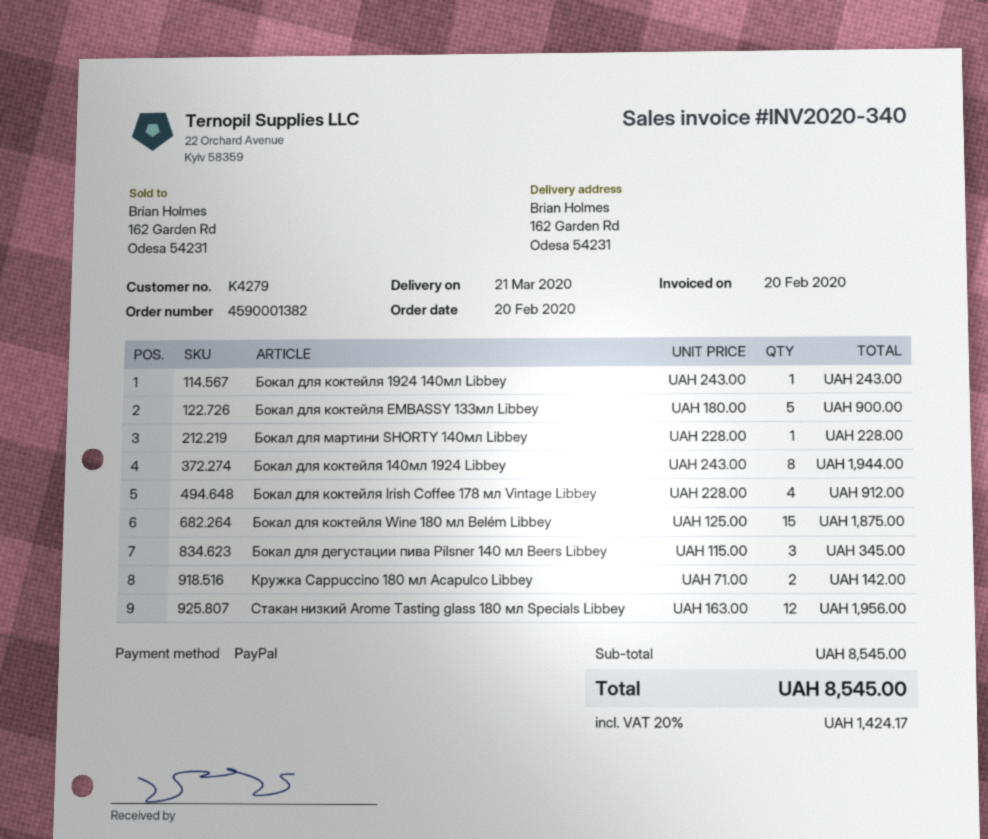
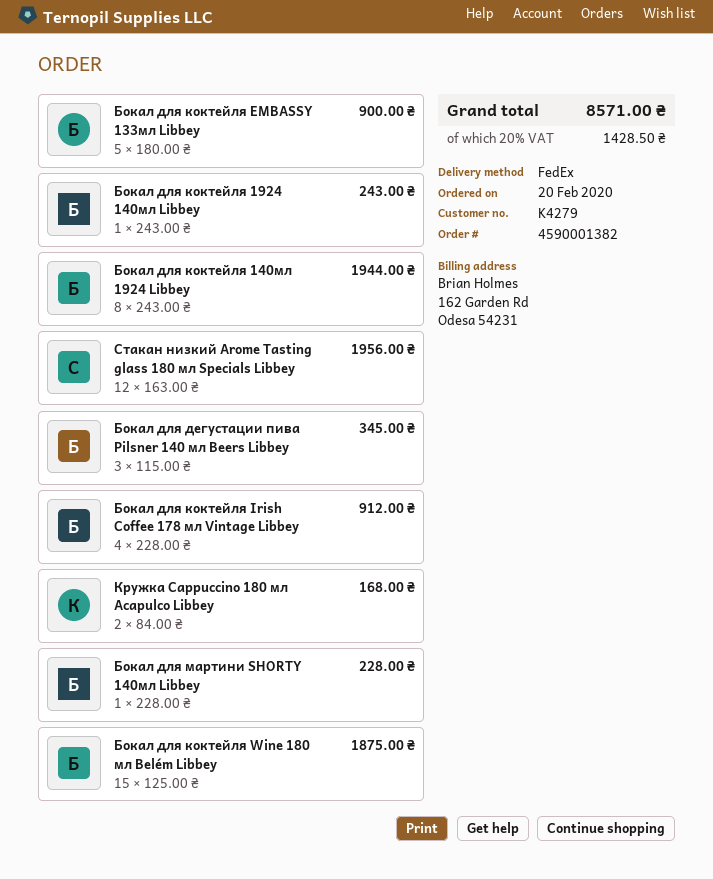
Кружка Cappuccino 180 мл Acapulco Libbey: 2 x 71.00 = 142.00 -> 2 x 84.00 = 168.00
tax: 20% = 1424.17 -> 20% = 1428.50
total: 8545.00 -> 8571.00

